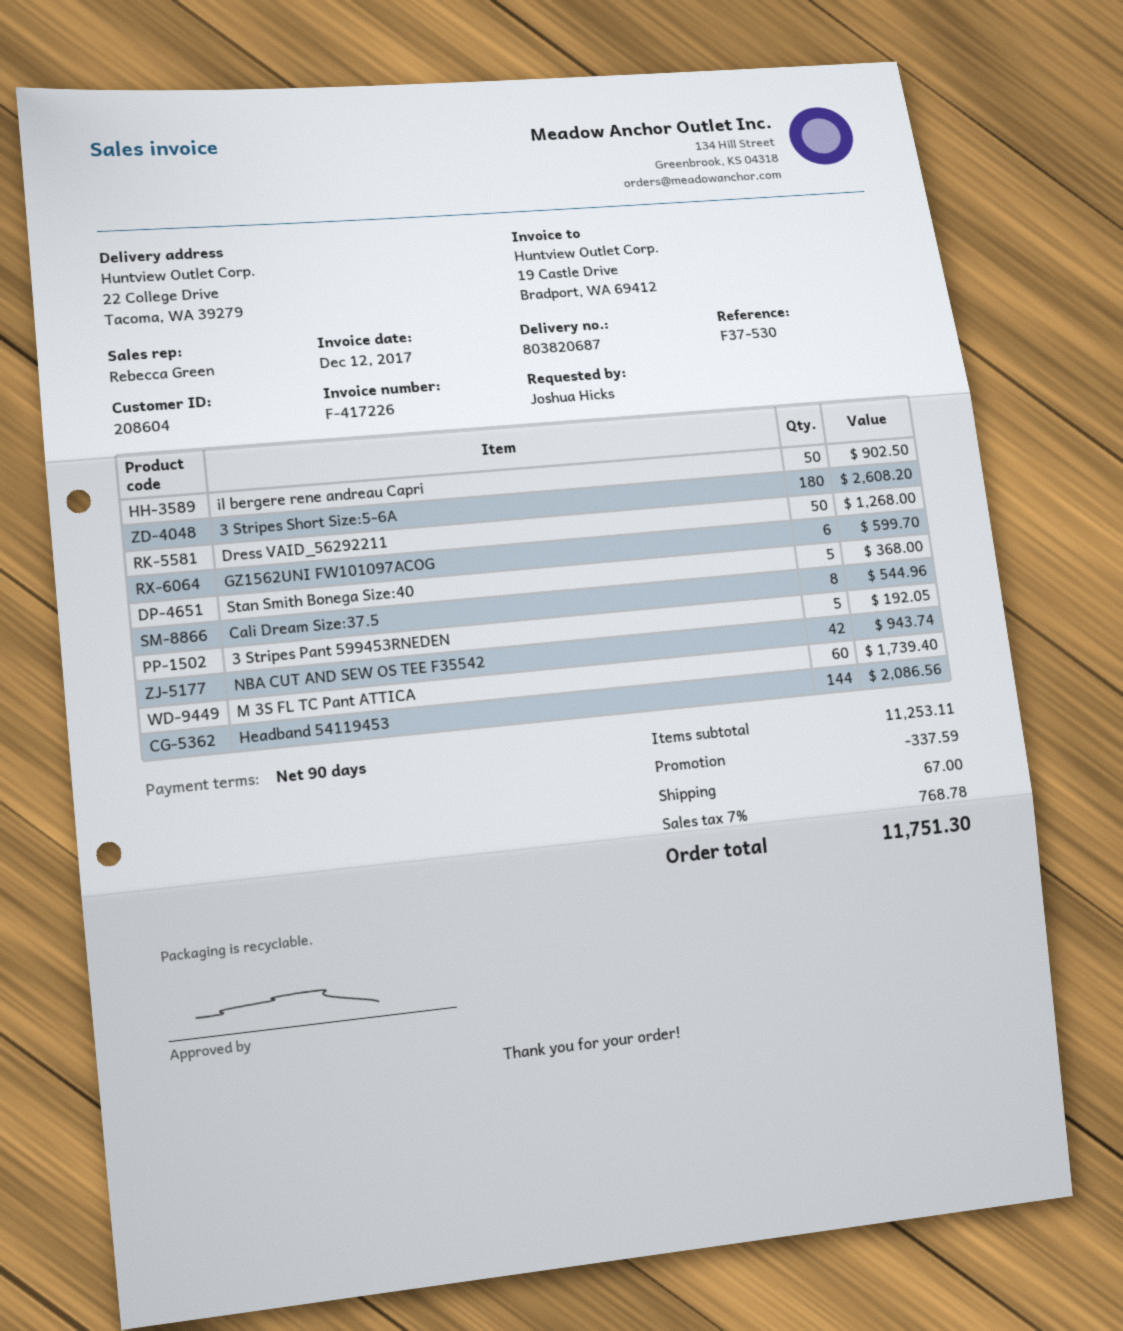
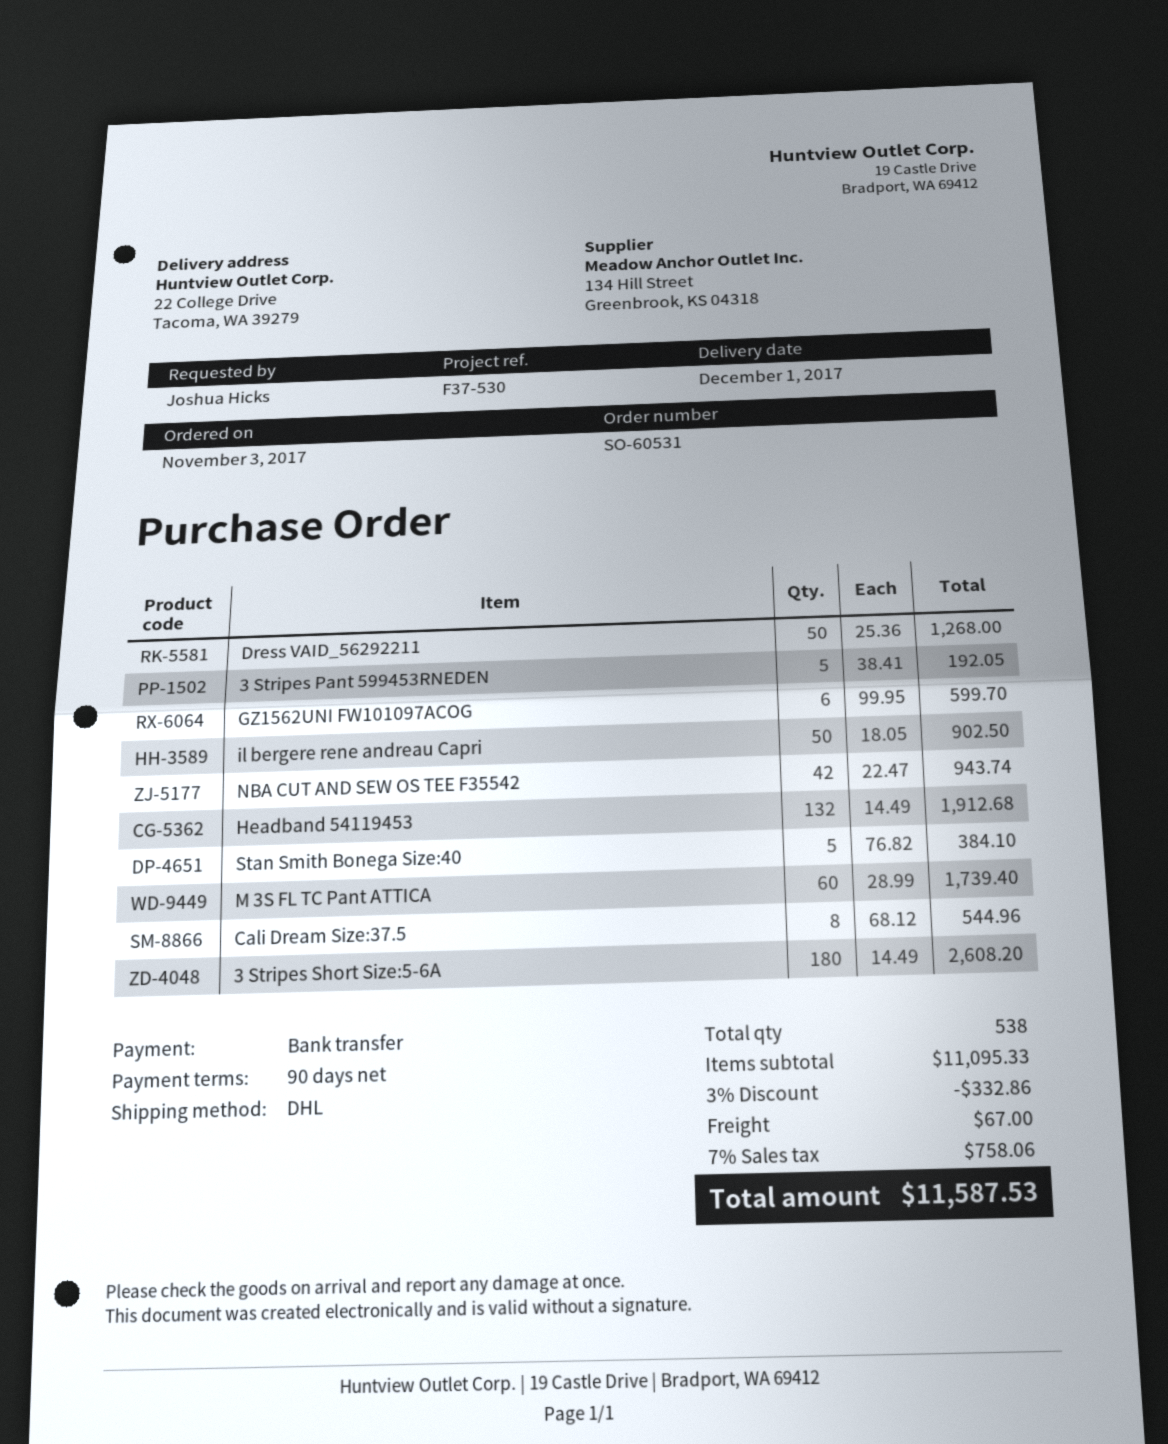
Stan Smith Bonega Size:40: 5 for 368.00 -> 5 for 384.10
Headband 54119453: 144 for 2086.56 -> 132 for 1912.68
subtotal: 11253.11 -> 11095.33
discount: 337.59 -> 332.86
tax: 7% = 768.78 -> 7% = 758.06
total: 11751.30 -> 11587.53

